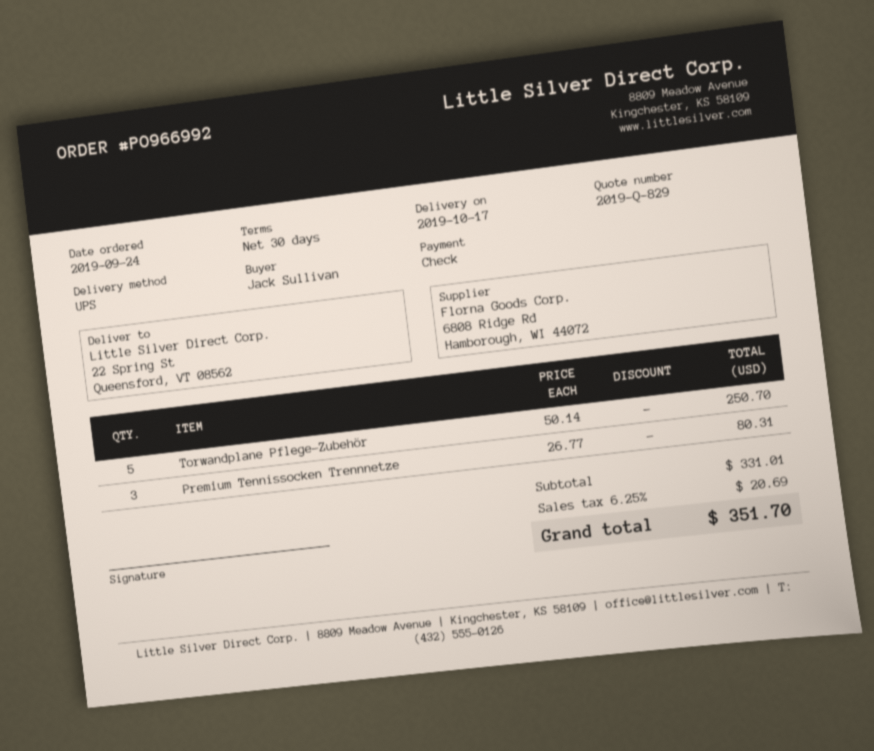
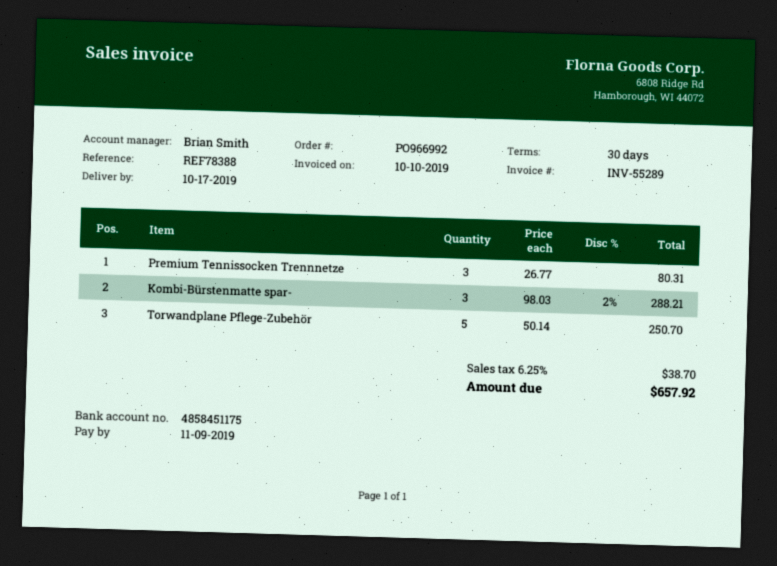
Kombi-Bürstenmatte spar-: none -> 3 x 98.03 - 2% = 288.21
tax: 6.25% = 20.69 -> 6.25% = 38.70
total: 351.70 -> 657.92

